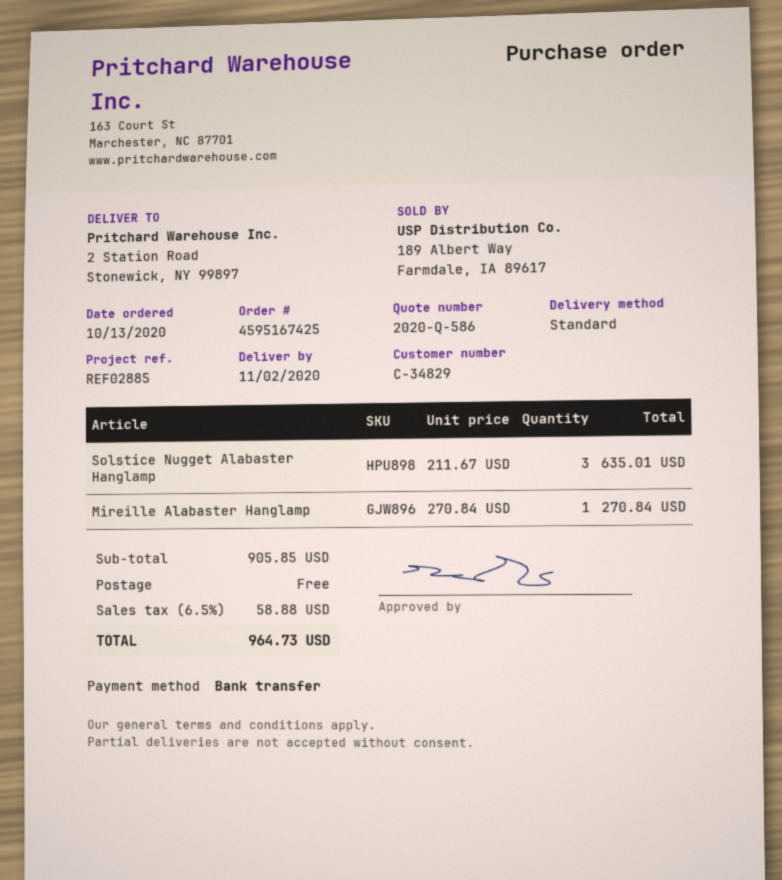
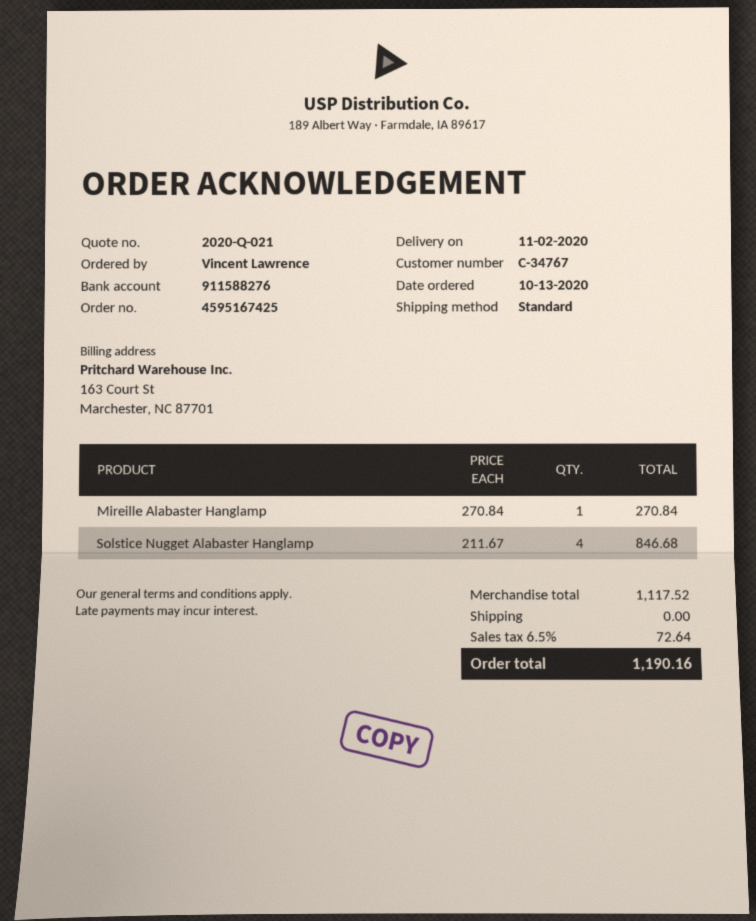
quote number: 2020-Q-586 -> 2020-Q-021
customer number: C-34829 -> C-34767
Solstice Nugget Alabaster Hanglamp: 3 x 211.67 = 635.01 -> 4 x 211.67 = 846.68
subtotal: 905.85 -> 1117.52
tax: 6.5% = 58.88 -> 6.5% = 72.64
total: 964.73 -> 1190.16

